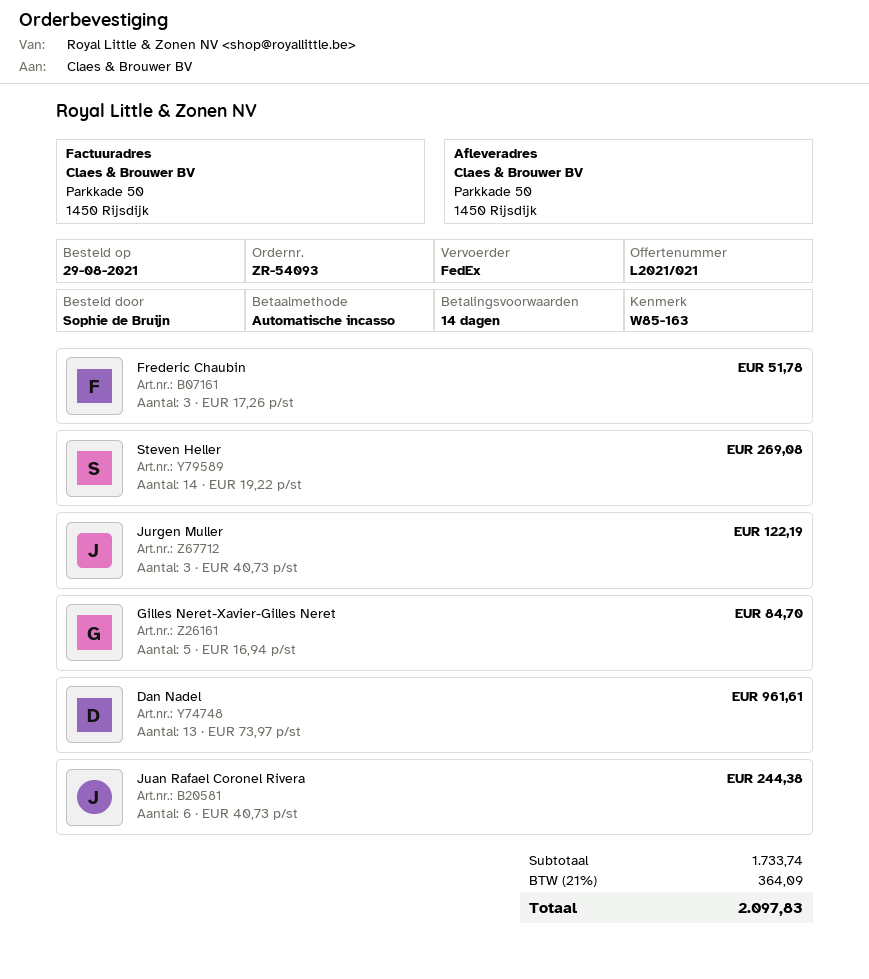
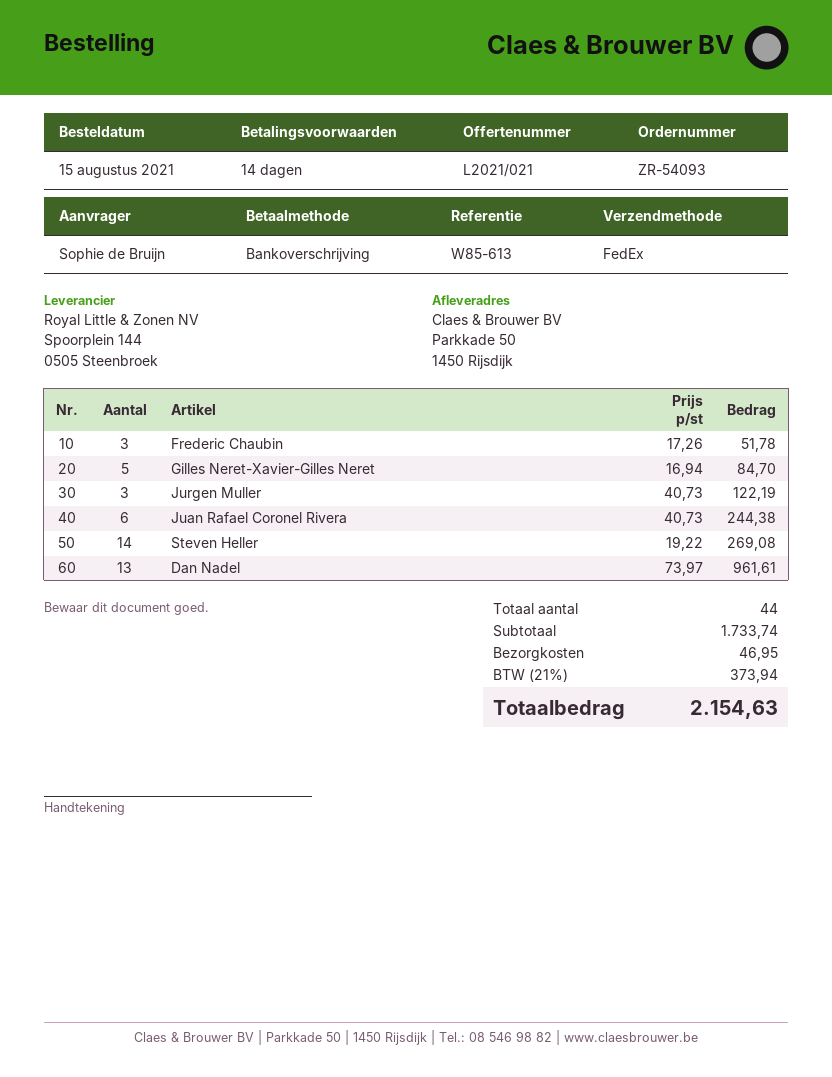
order date: 2021-08-29 -> 2021-08-15
reference: W85-163 -> W85-613
payment method: direct debit -> bank transfer
shipping: none -> 46.95
tax: 21% = 364.09 -> 21% = 373.94
total: 2097.83 -> 2154.63

